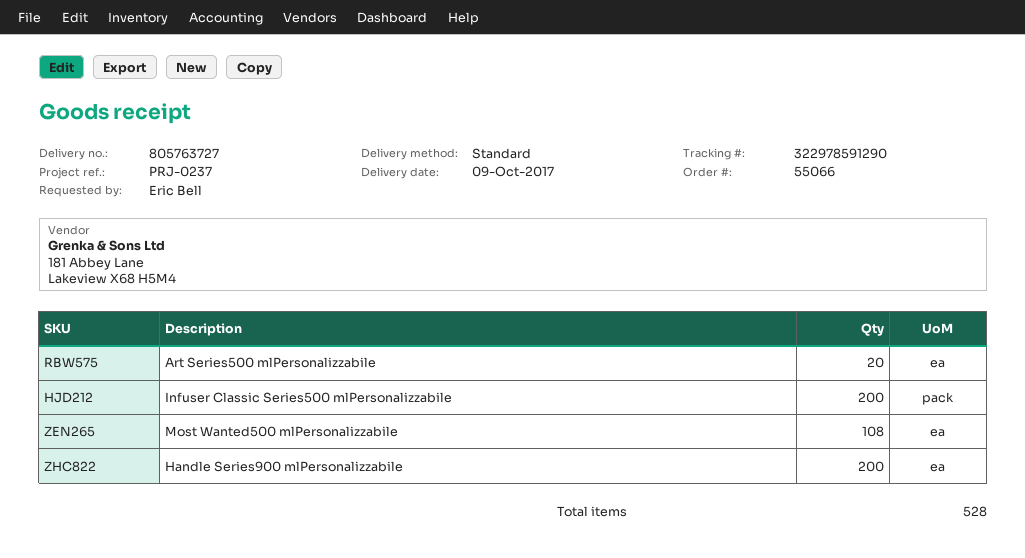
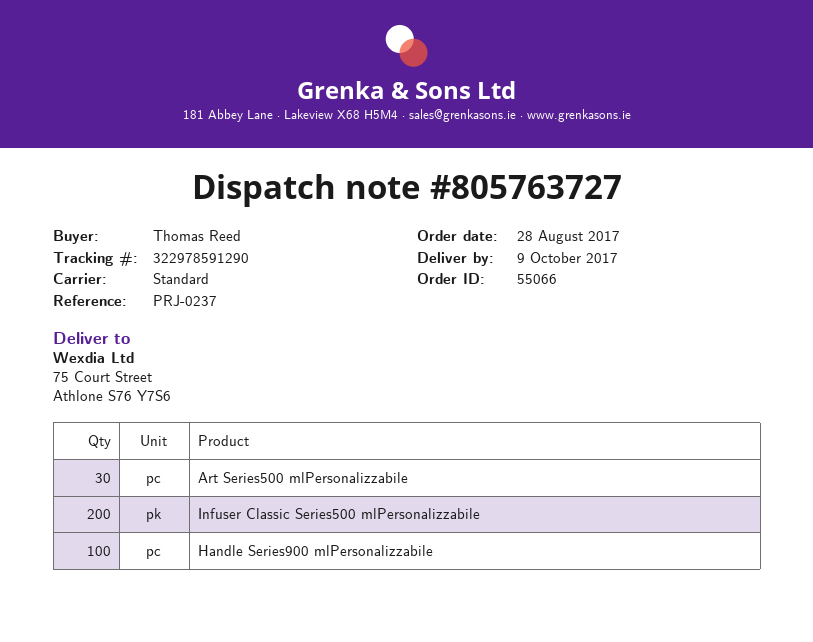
ordered by: Eric Bell -> Thomas Reed
Art Series500 mlPersonalizzabile: 20 -> 30
Most Wanted500 mlPersonalizzabile: 108 -> none
Handle Series900 mlPersonalizzabile: 200 -> 100

